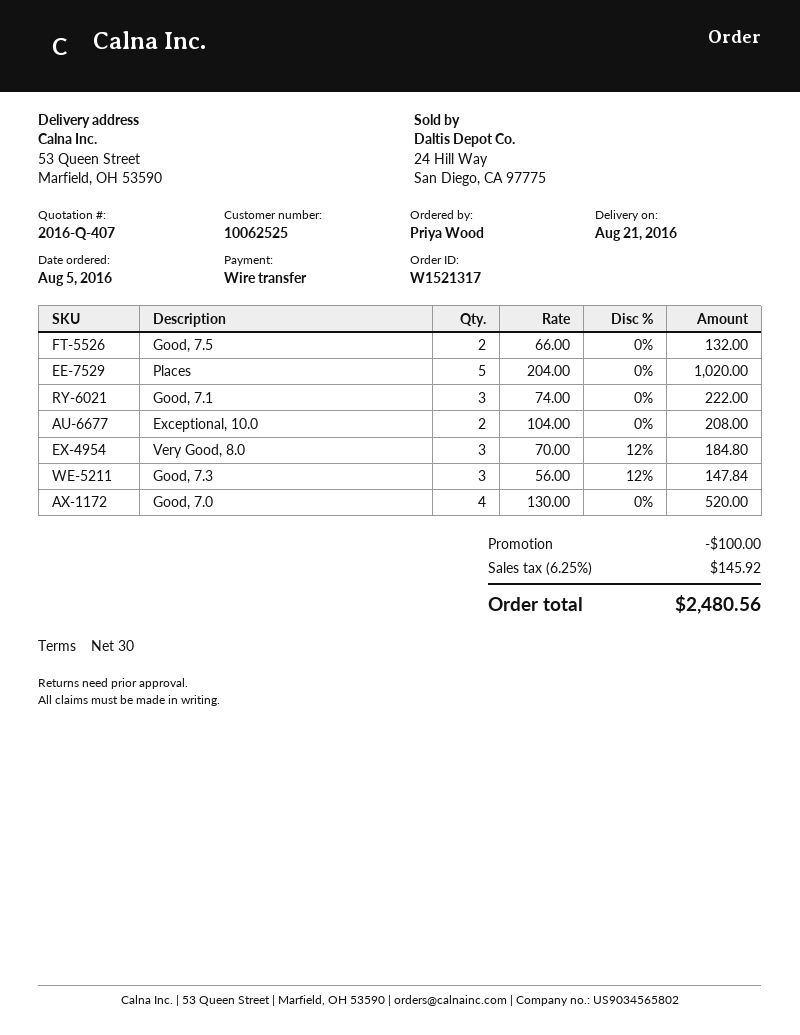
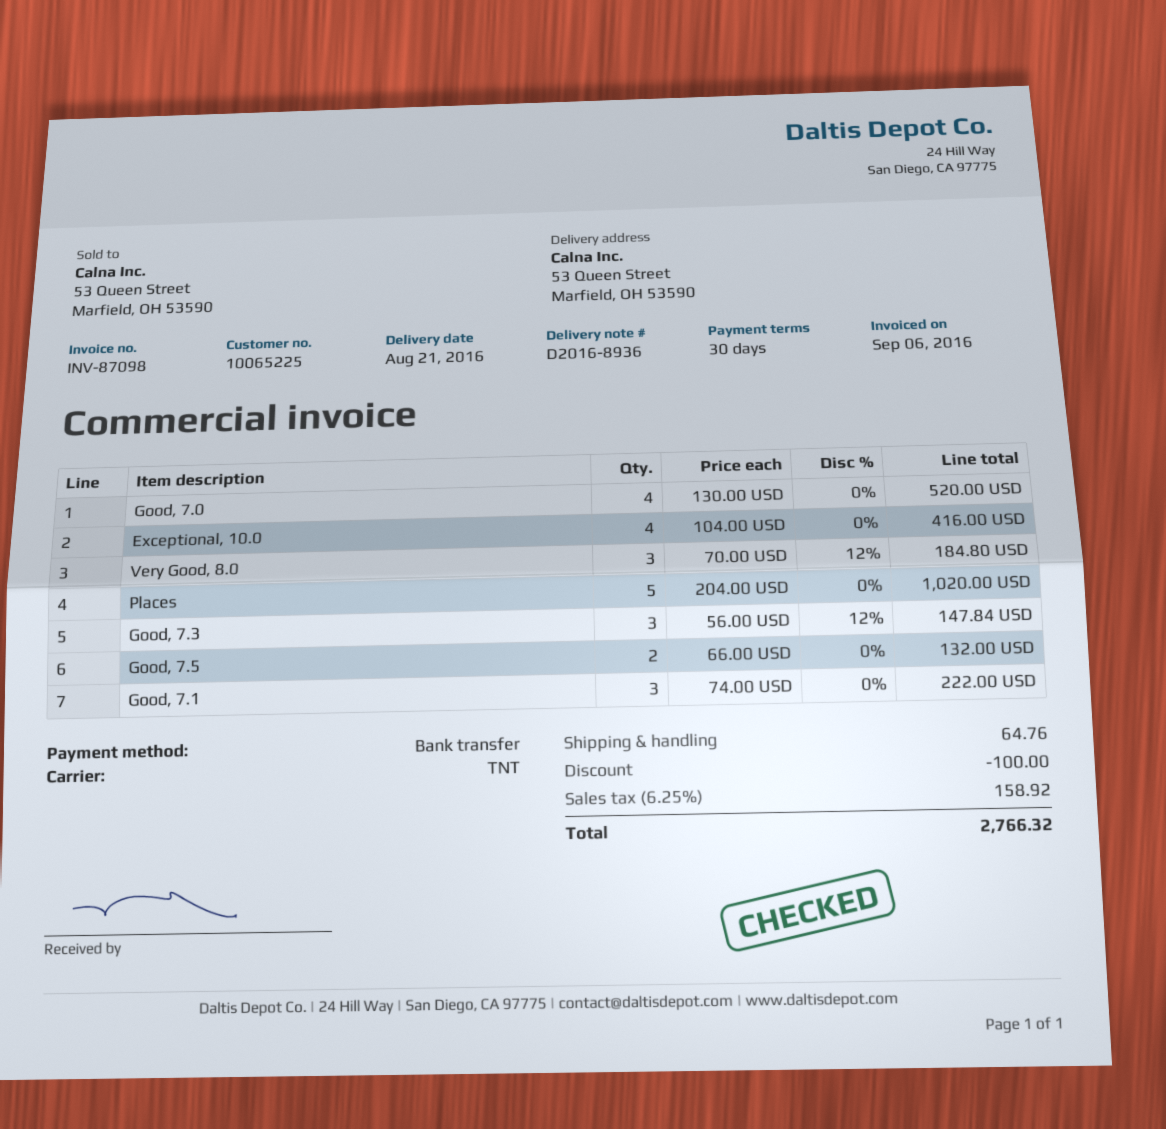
customer number: 10062525 -> 10065225
Exceptional, 10.0: 2 x 104.00 = 208.00 -> 4 x 104.00 = 416.00
shipping: none -> 64.76
tax: 6.25% = 145.92 -> 6.25% = 158.92
total: 2480.56 -> 2766.32

